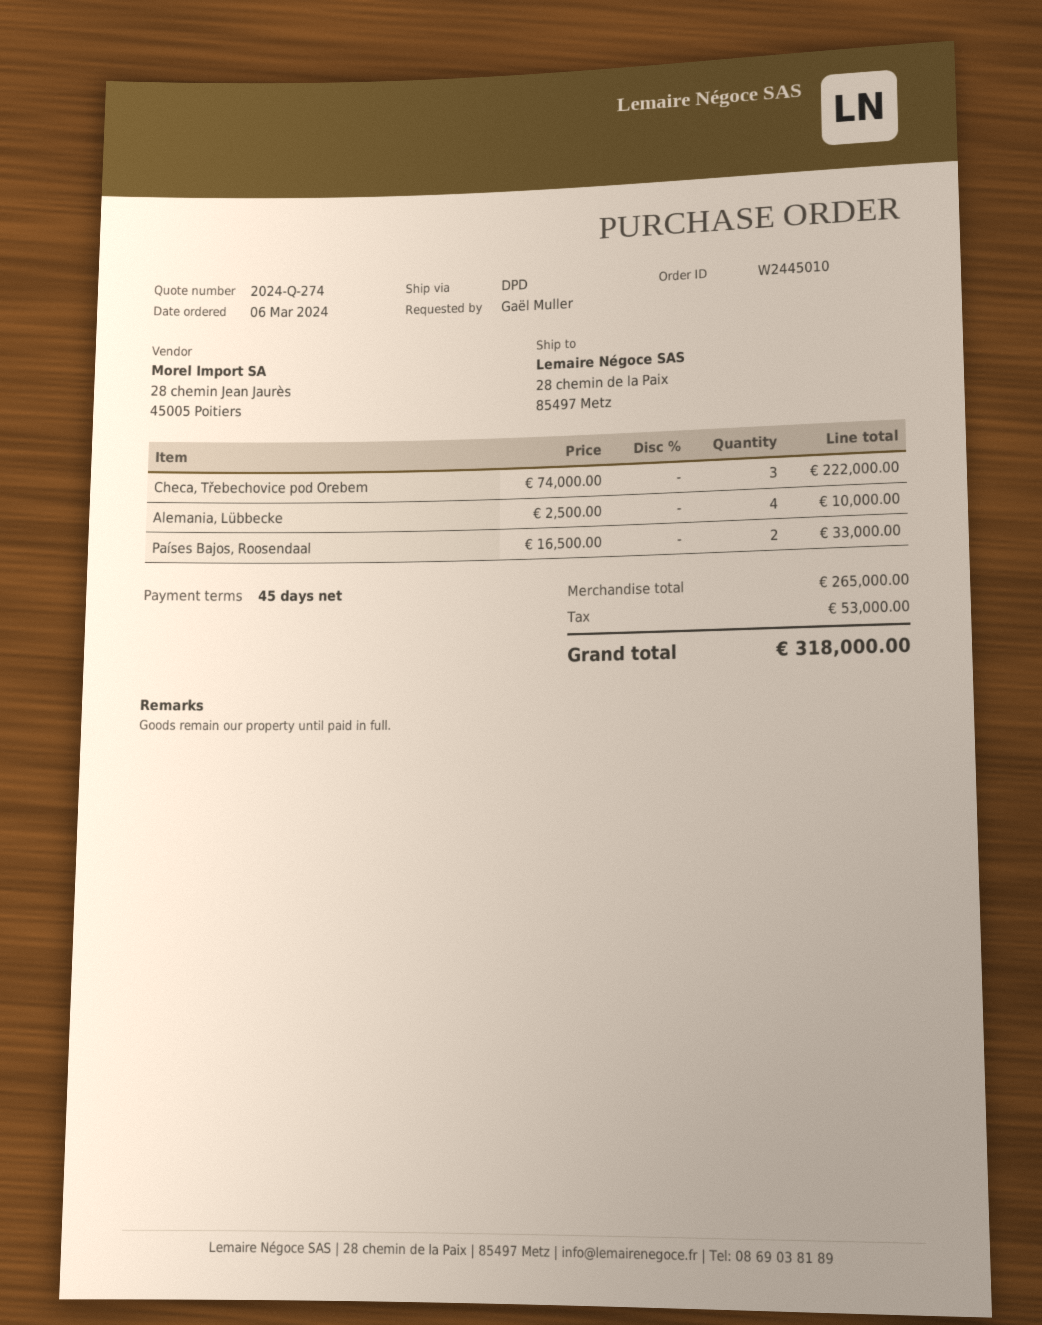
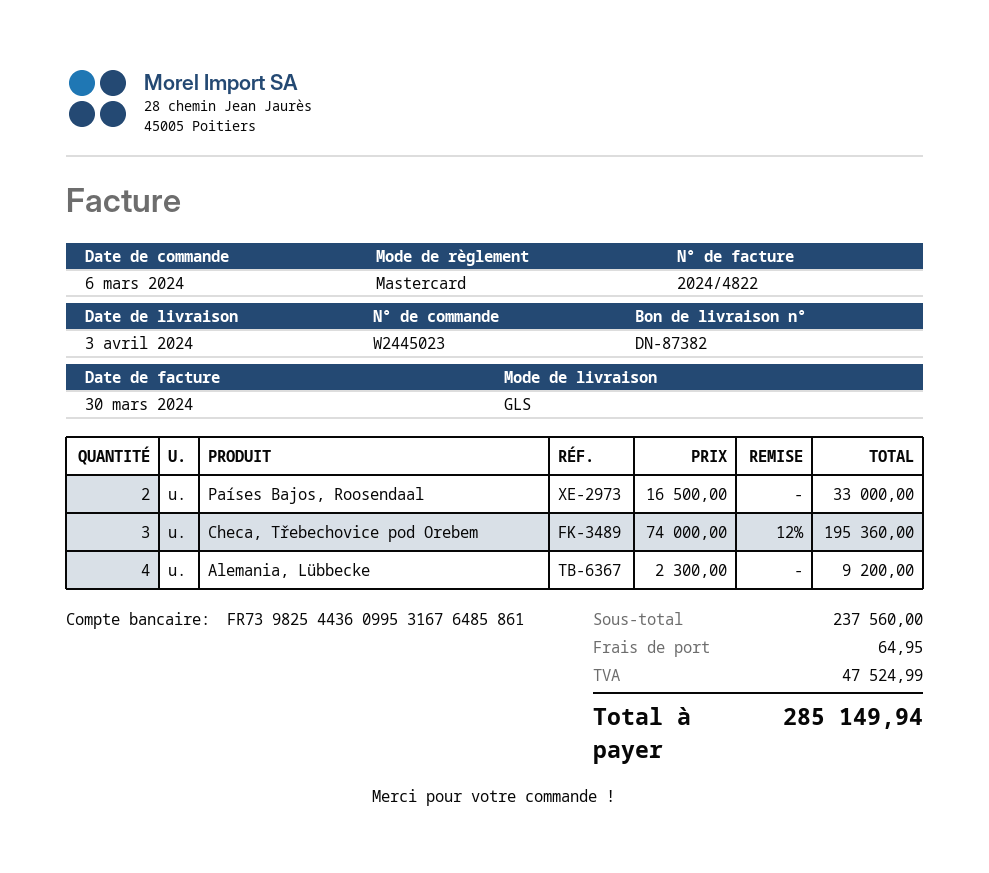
order number: W2445010 -> W2445023
shipping method: DPD -> GLS
Checa, Třebechovice pod Orebem: 3 x 74000.00 = 222000.00 -> 3 x 74000.00 - 12% = 195360.00
Alemania, Lübbecke: 4 x 2500.00 = 10000.00 -> 4 x 2300.00 = 9200.00
subtotal: 265000.00 -> 237560.00
shipping: none -> 64.95
tax: 53000.00 -> 47524.99
total: 318000.00 -> 285149.94

